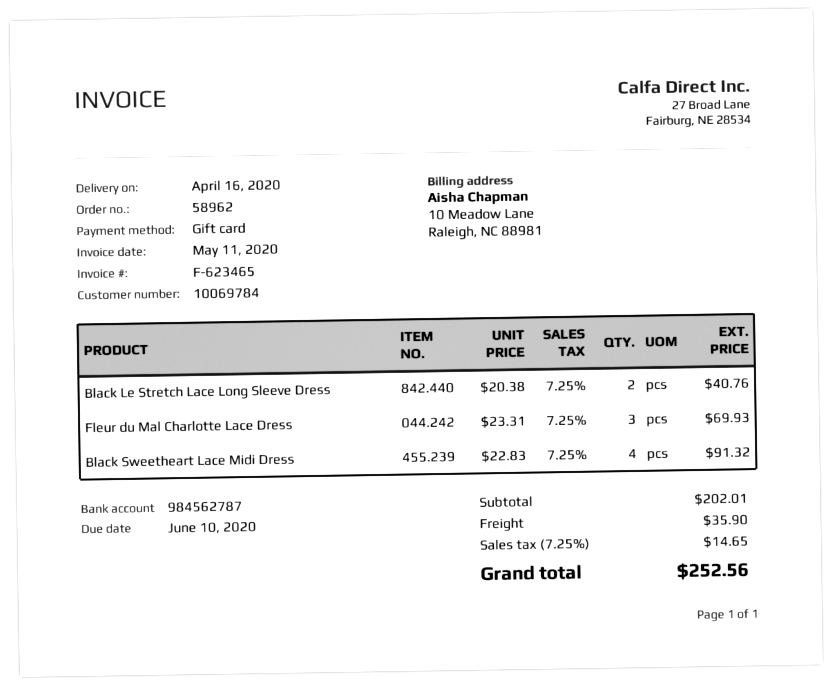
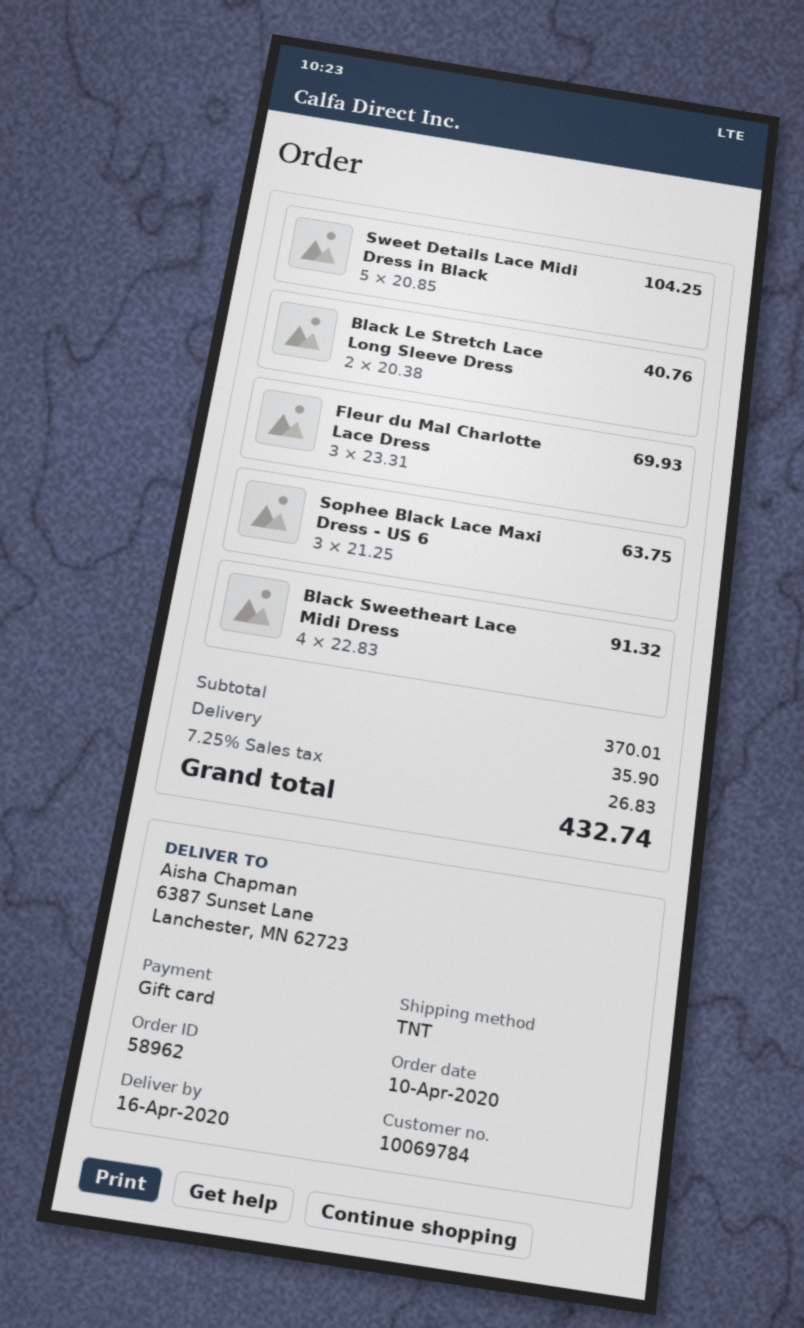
Sweet Details Lace Midi Dress in Black: none -> 5 x 20.85 = 104.25
Sophee Black Lace Maxi Dress - US 6: none -> 3 x 21.25 = 63.75
subtotal: 202.01 -> 370.01
tax: 7.25% = 14.65 -> 7.25% = 26.83
total: 252.56 -> 432.74

